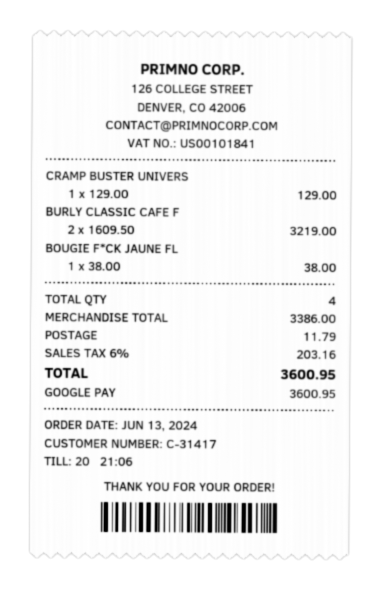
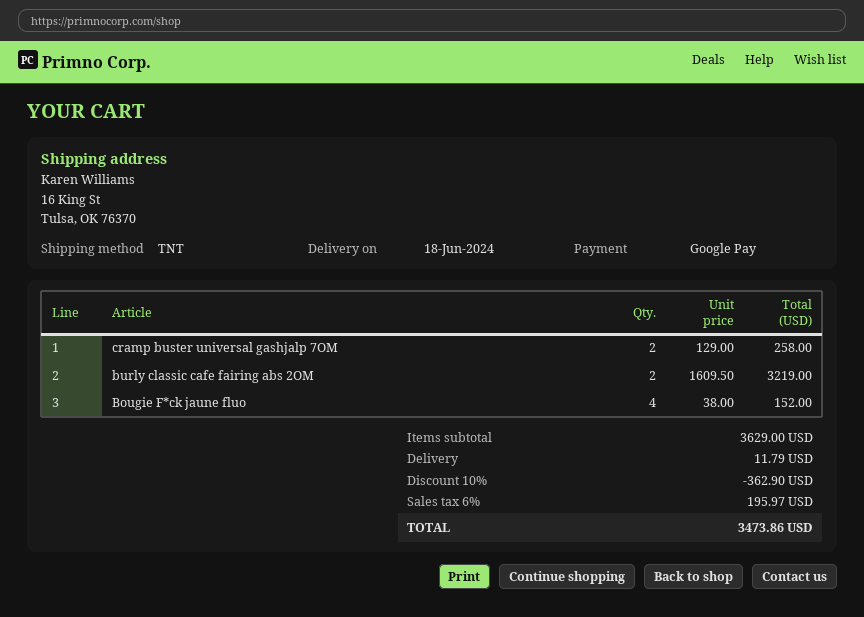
CRAMP BUSTER UNIVERS: 1 x 129.00 = 129.00 -> 2 x 129.00 = 258.00
BOUGIE F*CK JAUNE FL: 1 x 38.00 = 38.00 -> 4 x 38.00 = 152.00
subtotal: 3386.00 -> 3629.00
discount: none -> 10% = 362.90
tax: 6% = 203.16 -> 6% = 195.97
total: 3600.95 -> 3473.86

